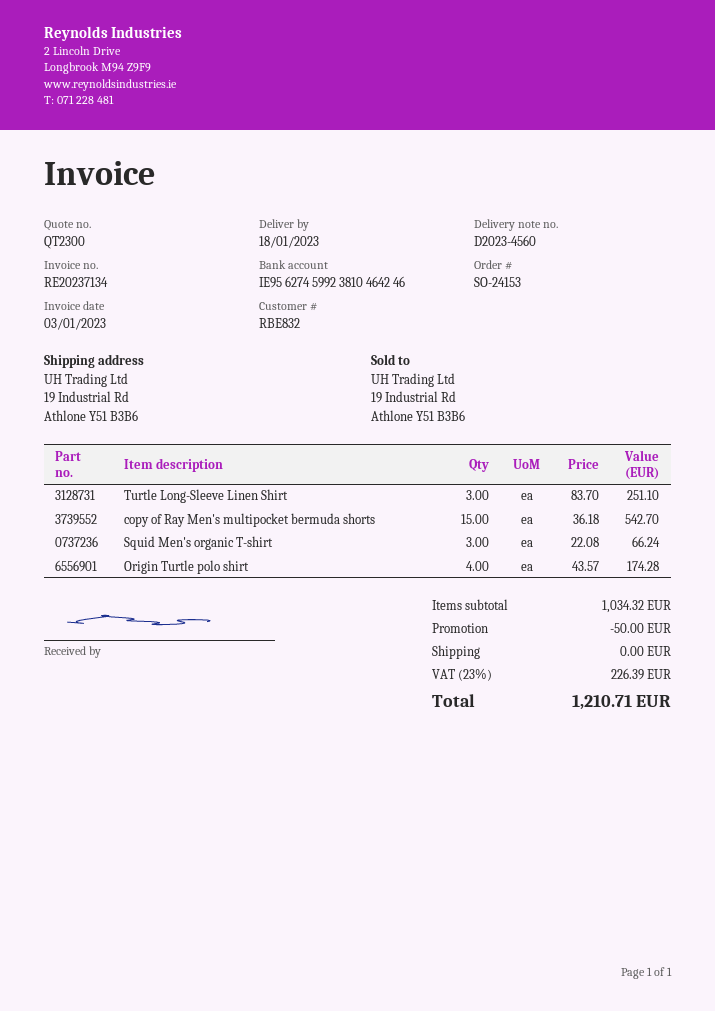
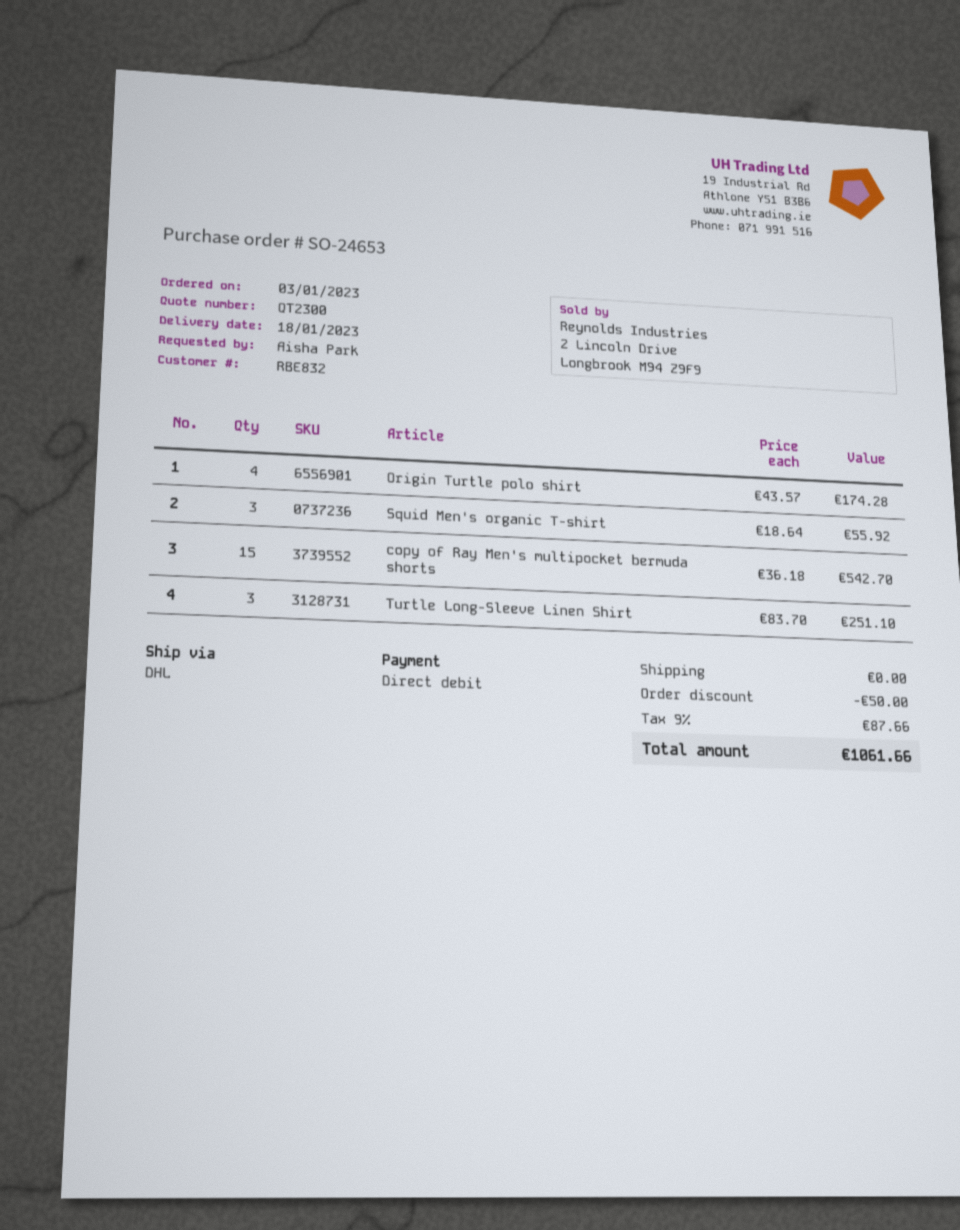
order number: SO-24153 -> SO-24653
Squid Men's organic T-shirt: 3 x 22.08 = 66.24 -> 3 x 18.64 = 55.92
tax: 23% = 226.39 -> 9% = 87.66
total: 1210.71 -> 1061.66

